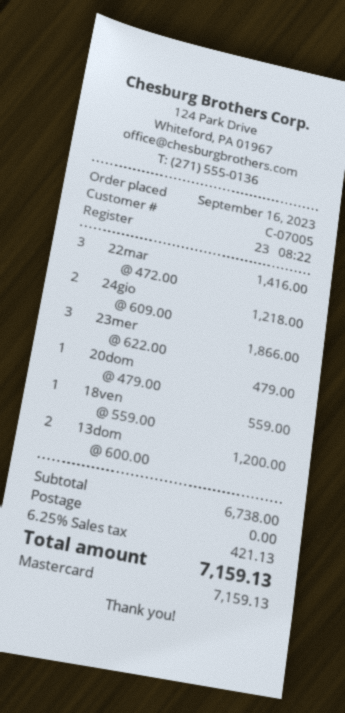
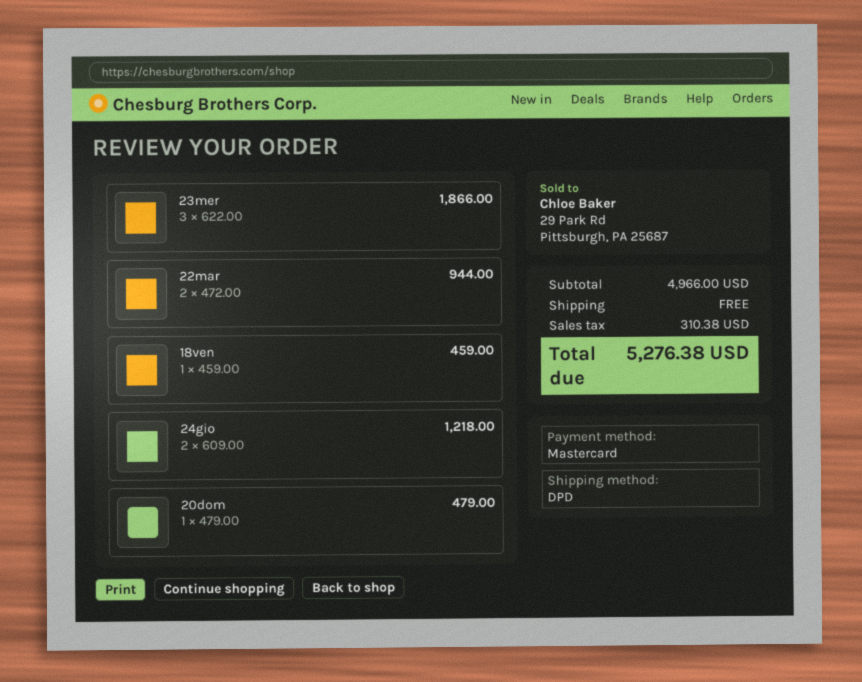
22mar: 3 x 472.00 = 1416.00 -> 2 x 472.00 = 944.00
18ven: 1 x 559.00 = 559.00 -> 1 x 459.00 = 459.00
13dom: 2 x 600.00 = 1200.00 -> none
subtotal: 6738.00 -> 4966.00
tax: 421.13 -> 310.38
total: 7159.13 -> 5276.38

